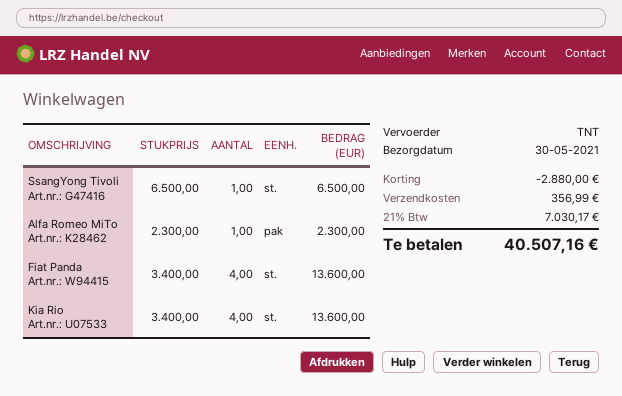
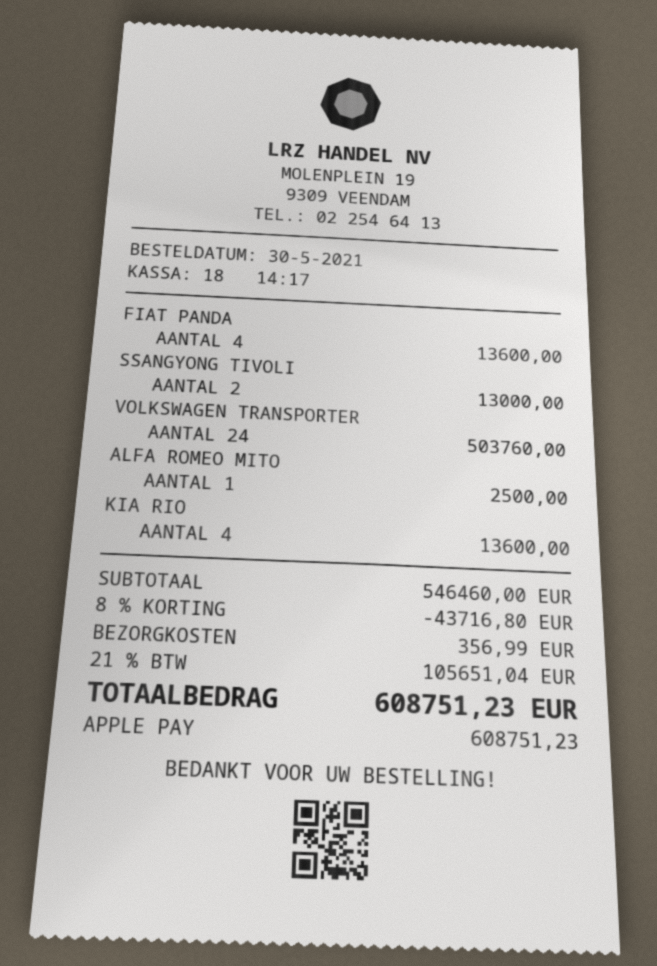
SsangYong Tivoli: 1 for 6500.00 -> 2 for 13000.00
Alfa Romeo MiTo: 1 for 2300.00 -> 1 for 2500.00
VOLKSWAGEN TRANSPORTER: none -> 24 for 503760.00
discount: 2880.00 -> 43716.80
tax: 21% = 7030.17 -> 21% = 105651.04
total: 40507.16 -> 608751.23

